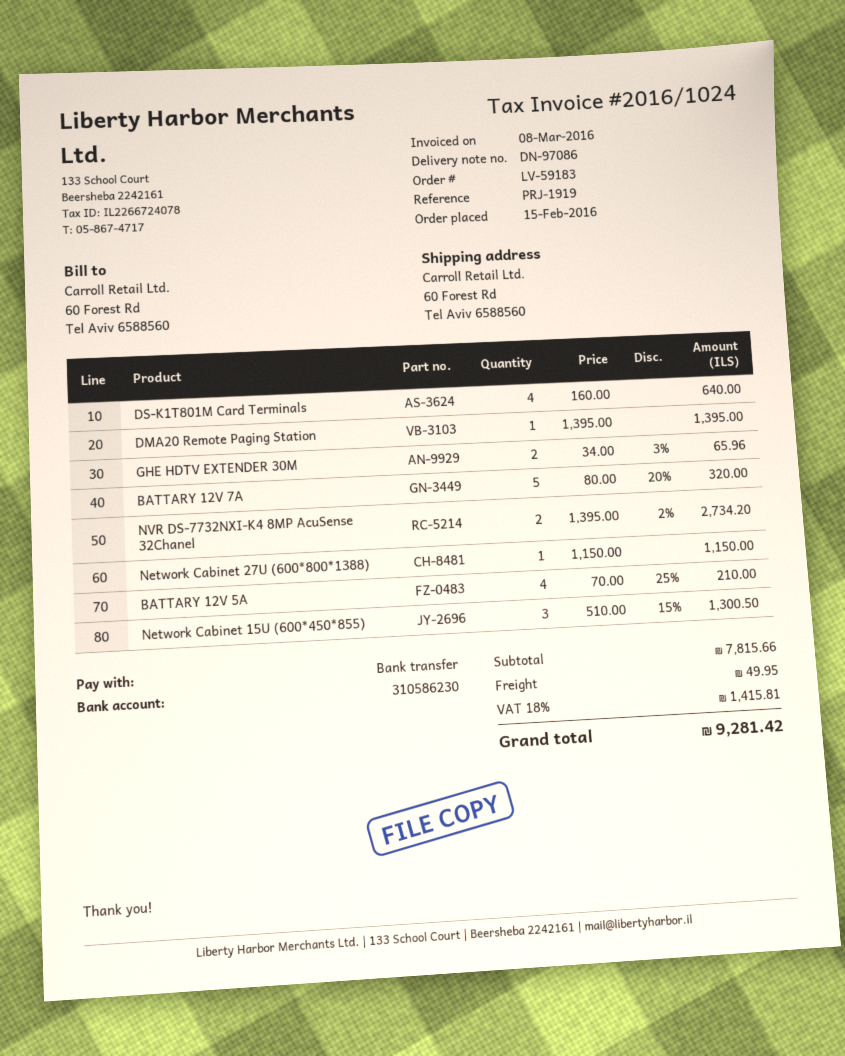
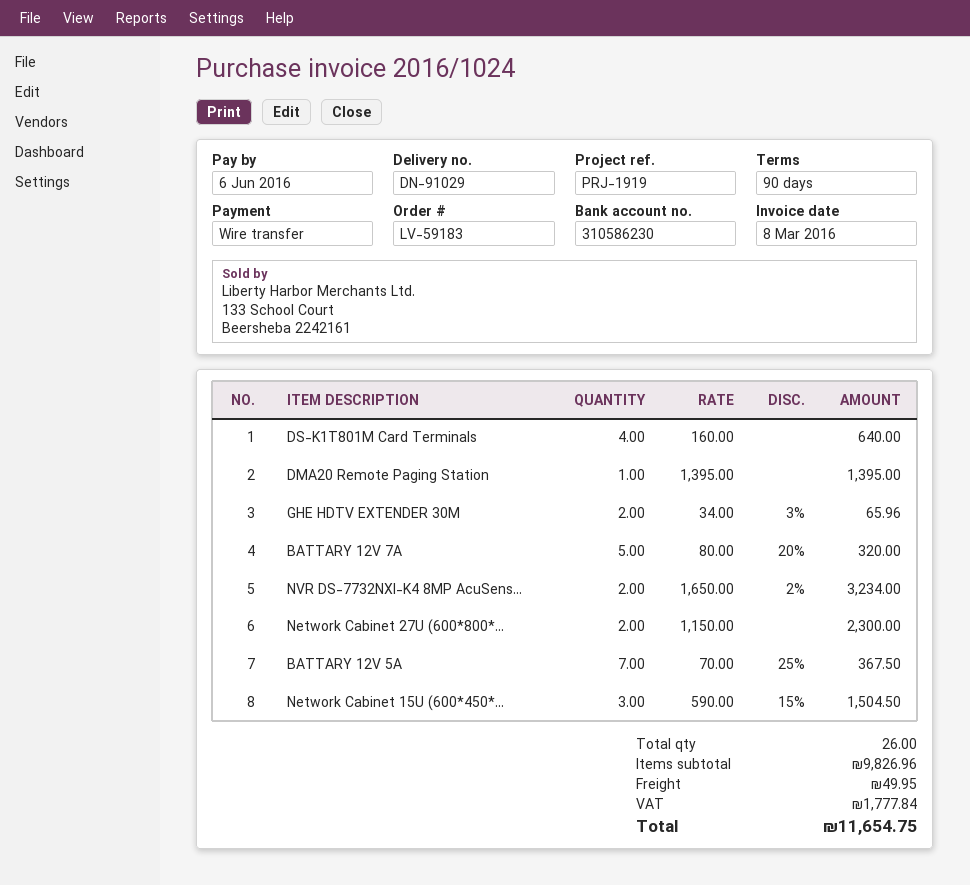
delivery note number: DN-97086 -> DN-91029
NVR DS-7732NXI-K4 8MP AcuSense 32Chanel: 2 x 1395.00 - 2% = 2734.20 -> 2 x 1650.00 - 2% = 3234.00
Network Cabinet 27U (600*800*1388): 1 x 1150.00 = 1150.00 -> 2 x 1150.00 = 2300.00
BATTARY 12V 5A: 4 x 70.00 - 25% = 210.00 -> 7 x 70.00 - 25% = 367.50
Network Cabinet 15U (600*450*855): 3 x 510.00 - 15% = 1300.50 -> 3 x 590.00 - 15% = 1504.50
subtotal: 7815.66 -> 9826.96
tax: 1415.81 -> 1777.84
total: 9281.42 -> 11654.75

